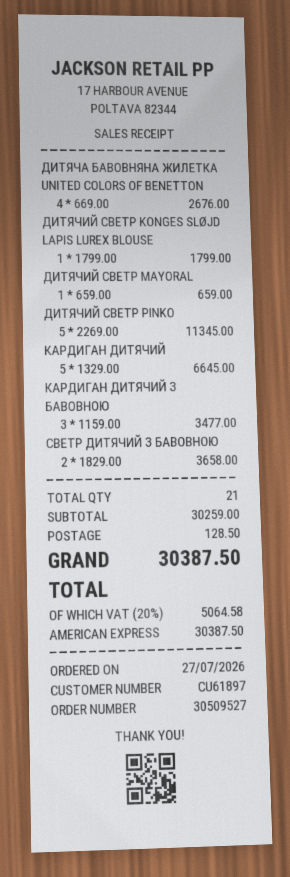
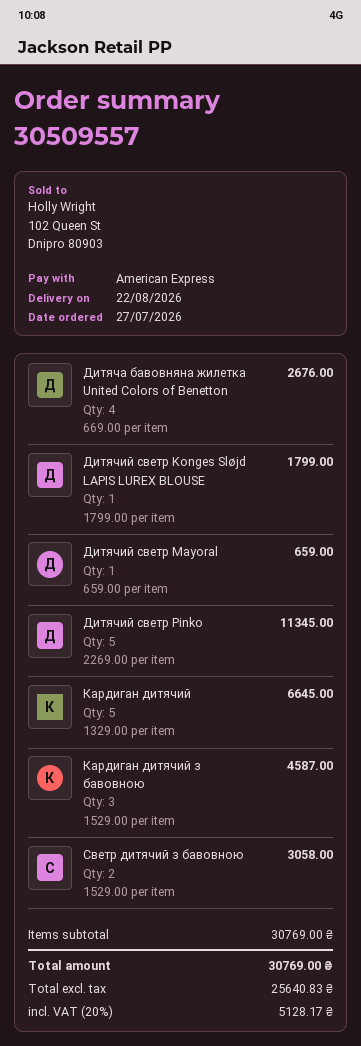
order number: 30509527 -> 30509557
КАРДИГАН ДИТЯЧИЙ З БАВОВНОЮ: 3 x 1159.00 = 3477.00 -> 3 x 1529.00 = 4587.00
СВЕТР ДИТЯЧИЙ З БАВОВНОЮ: 2 x 1829.00 = 3658.00 -> 2 x 1529.00 = 3058.00
subtotal: 30259.00 -> 30769.00
shipping: 128.50 -> none
tax: 20% = 5064.58 -> 20% = 5128.17
total: 30387.50 -> 30769.00

